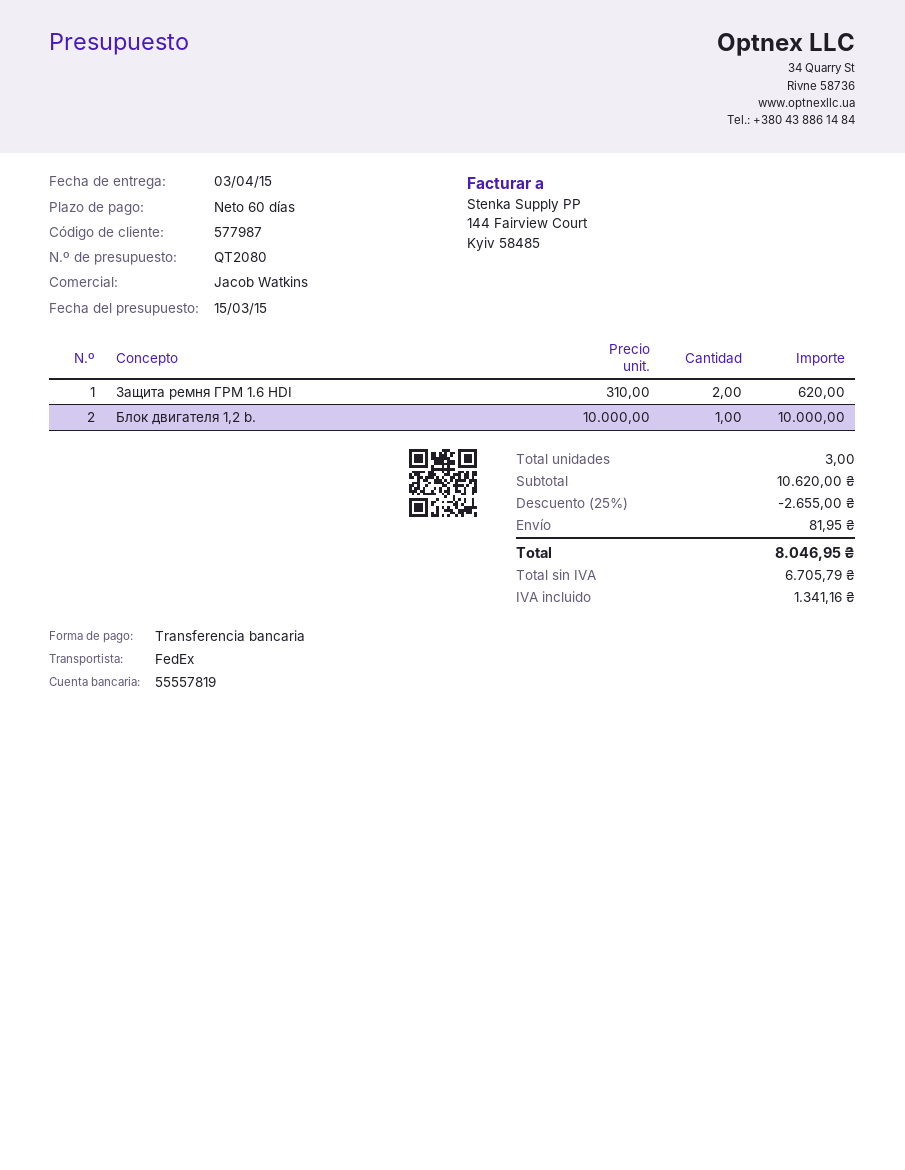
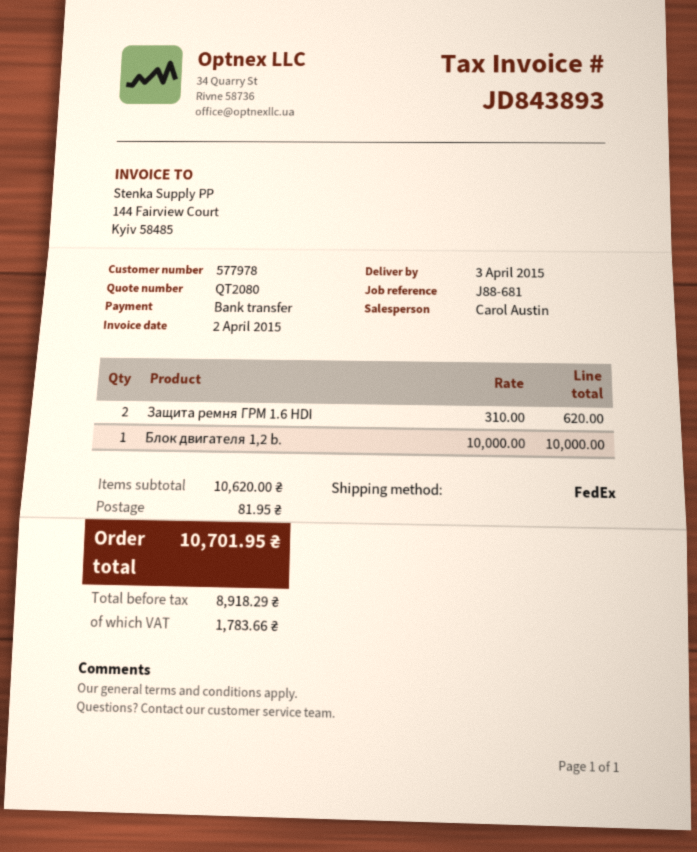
customer number: 577987 -> 577978
sales rep: Jacob Watkins -> Carol Austin
discount: 25% = 2655.00 -> none
net: 6705.79 -> 8918.29
tax: 1341.16 -> 1783.66
total: 8046.95 -> 10701.95

